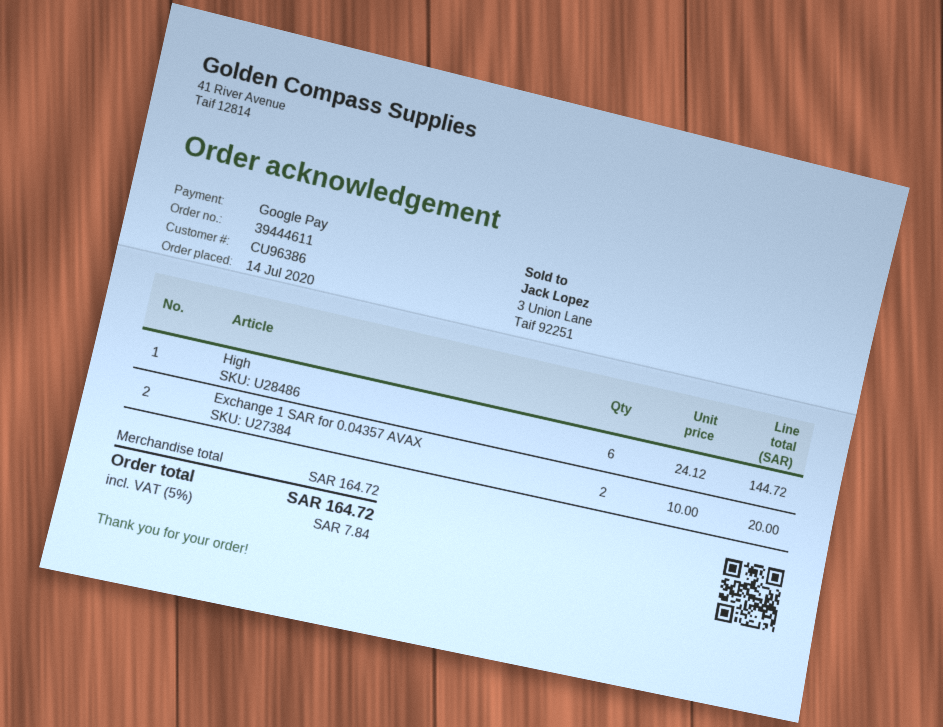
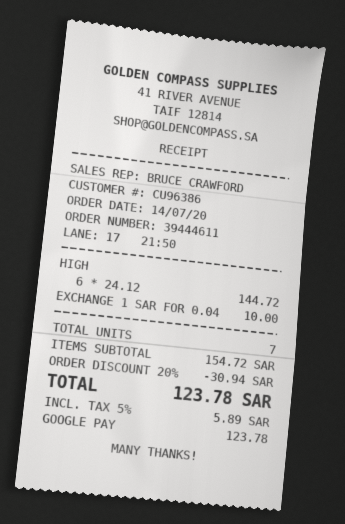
Exchange 1 SAR for 0.04357 AVAX: 2 x 10.00 = 20.00 -> 1 x 10.00 = 10.00
subtotal: 164.72 -> 154.72
discount: none -> 20% = 30.94
tax: 5% = 7.84 -> 5% = 5.89
total: 164.72 -> 123.78

